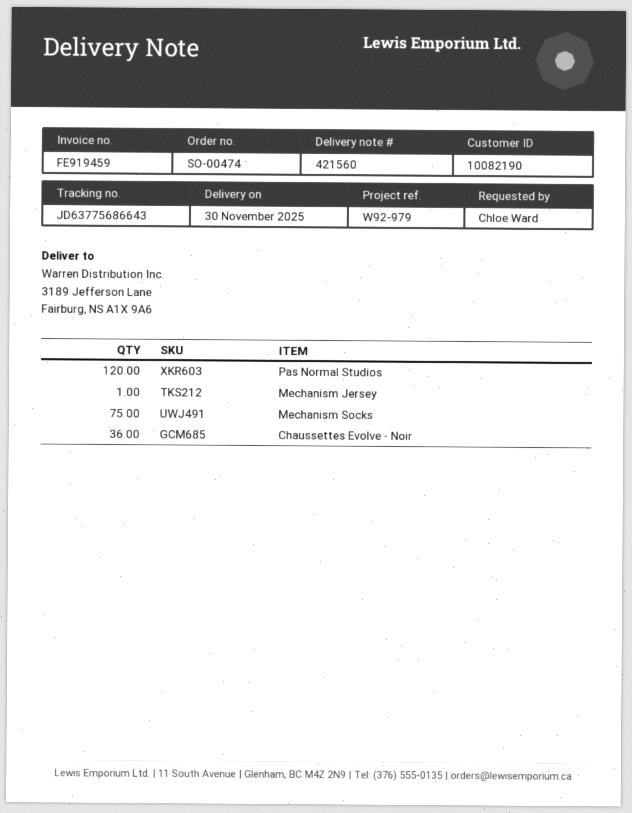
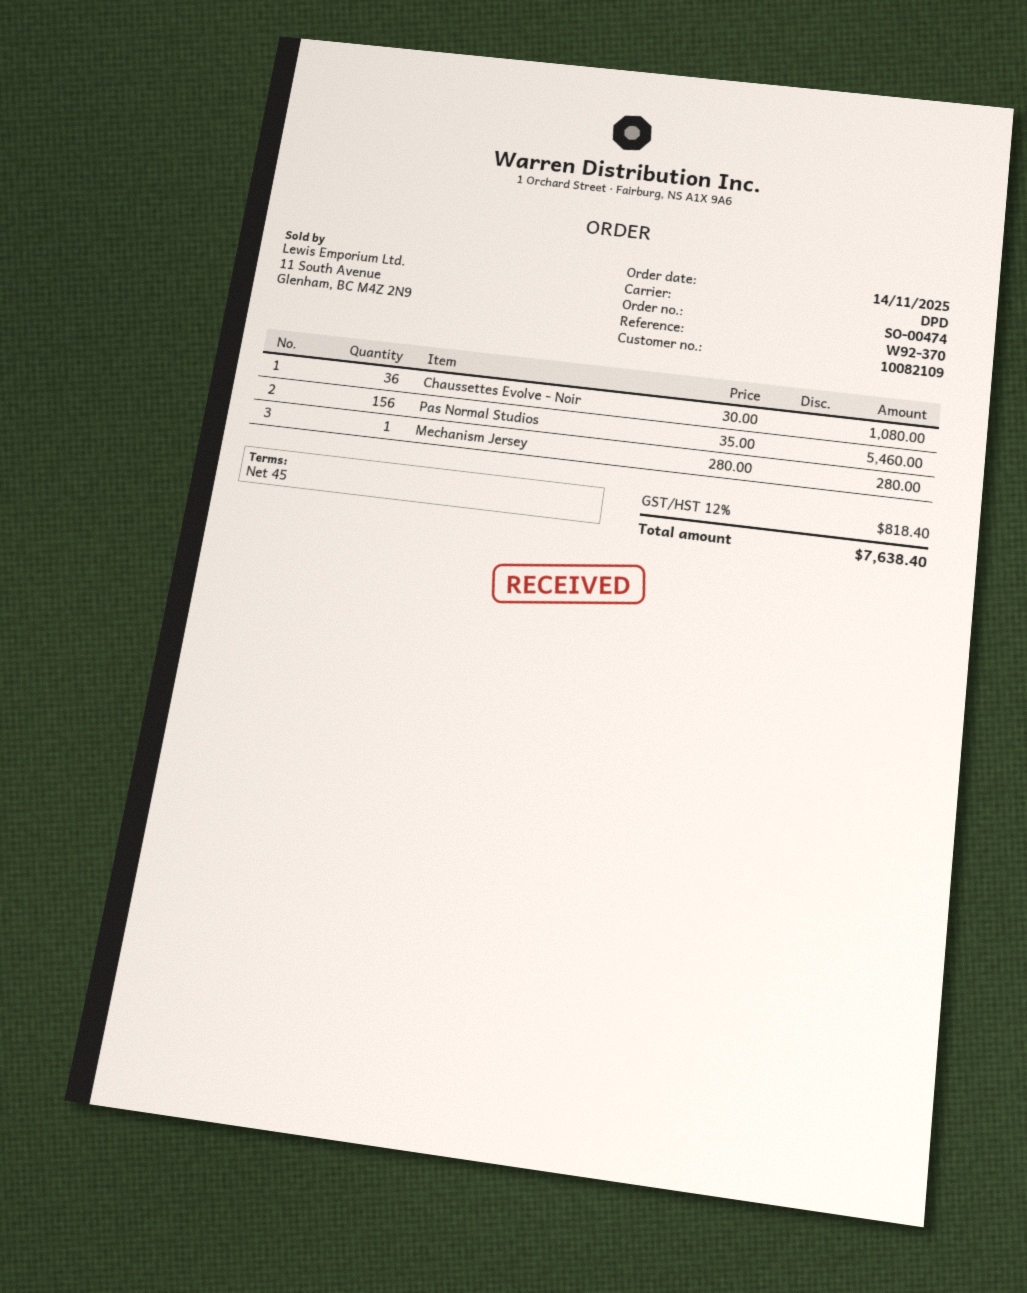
customer number: 10082190 -> 10082109
reference: W92-979 -> W92-370
Pas Normal Studios: 120 -> 156
Mechanism Socks: 75 -> none

